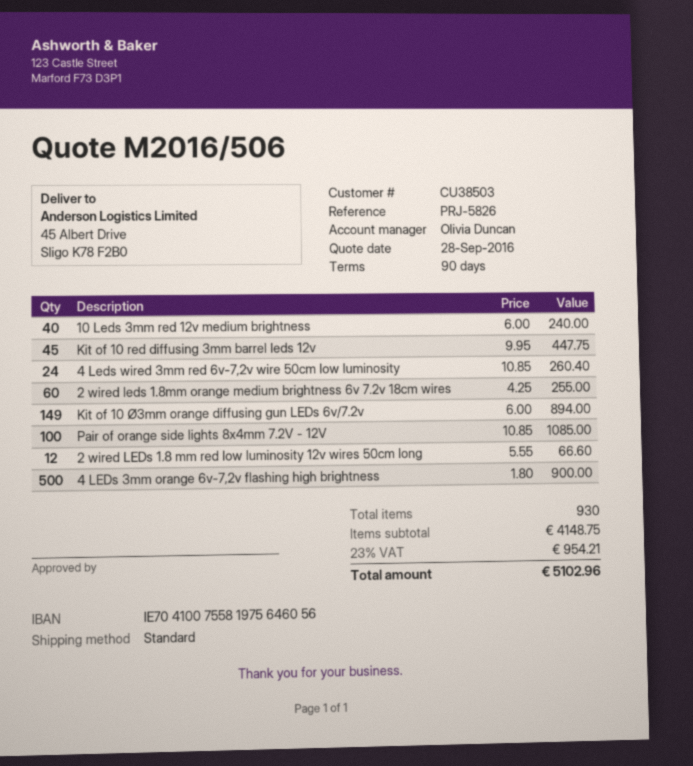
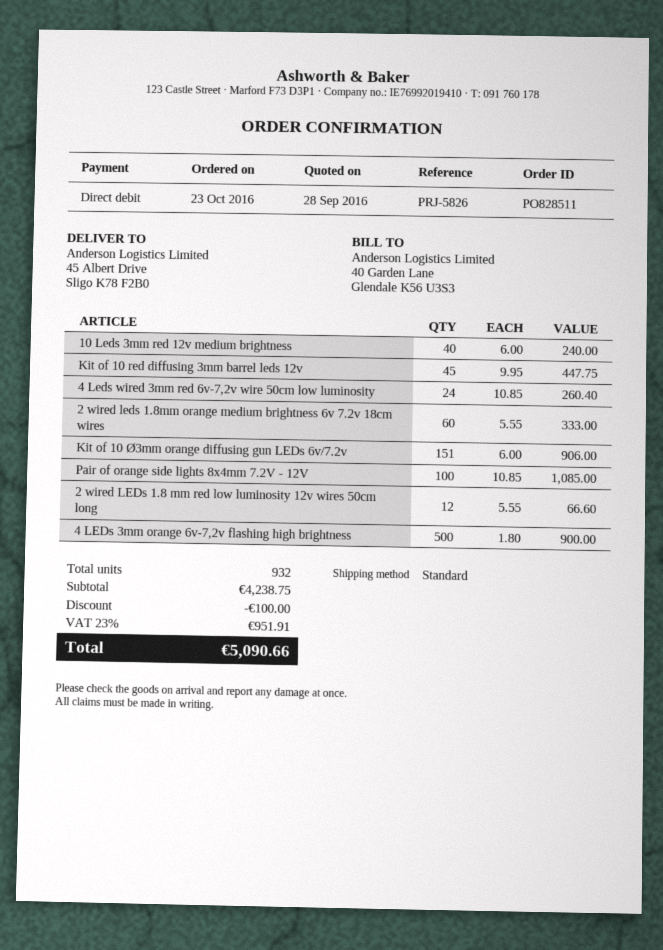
2 wired leds 1.8mm orange medium brightness 6v 7.2v 18cm wires: 60 x 4.25 = 255.00 -> 60 x 5.55 = 333.00
Kit of 10 Ø3mm orange diffusing gun LEDs 6v/7.2v: 149 x 6.00 = 894.00 -> 151 x 6.00 = 906.00
total quantity: 930 -> 932
subtotal: 4148.75 -> 4238.75
discount: none -> 100.00
tax: 23% = 954.21 -> 23% = 951.91
total: 5102.96 -> 5090.66

